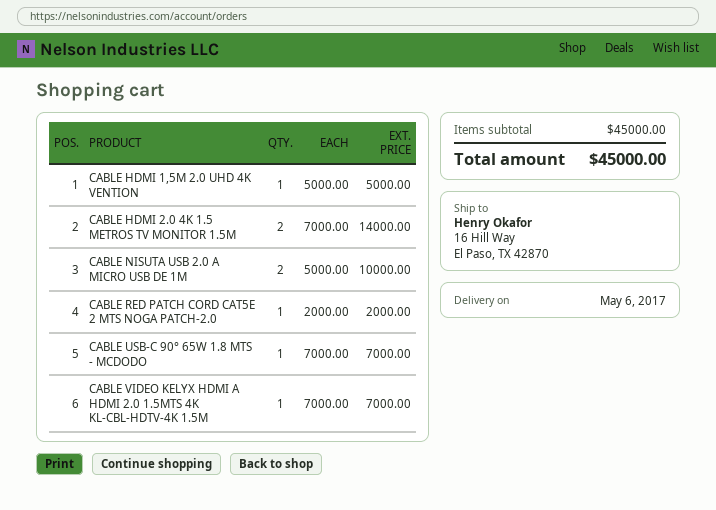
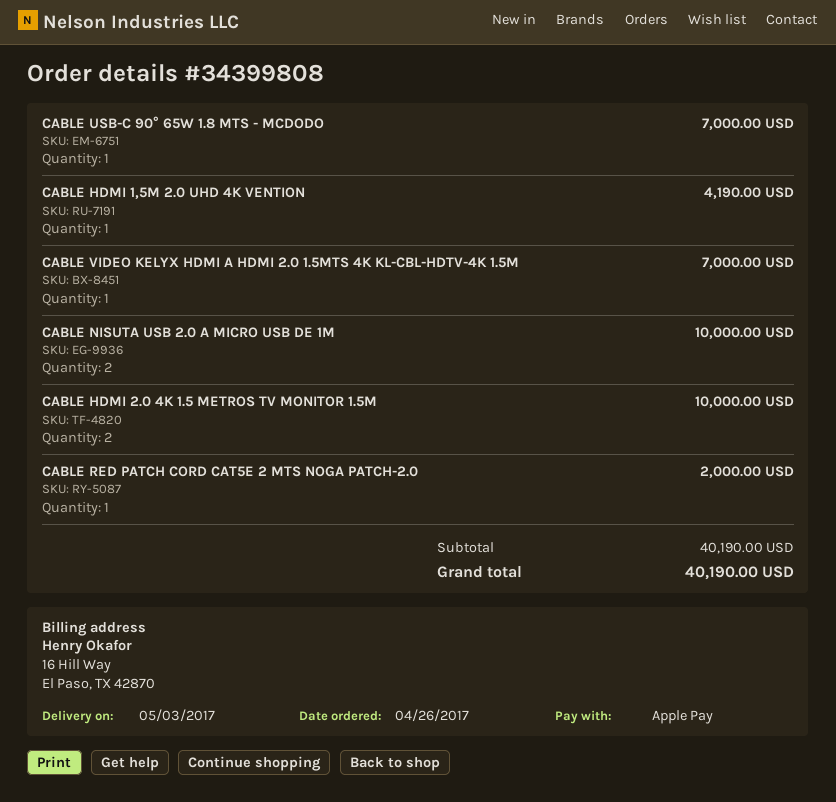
delivery date: 2017-05-06 -> 2017-05-03
CABLE HDMI 1,5M 2.0 UHD 4K VENTION: 1 for 5000.00 -> 1 for 4190.00
CABLE HDMI 2.0 4K 1.5 METROS TV MONITOR 1.5M: 2 for 14000.00 -> 2 for 10000.00
subtotal: 45000.00 -> 40190.00
total: 45000.00 -> 40190.00

